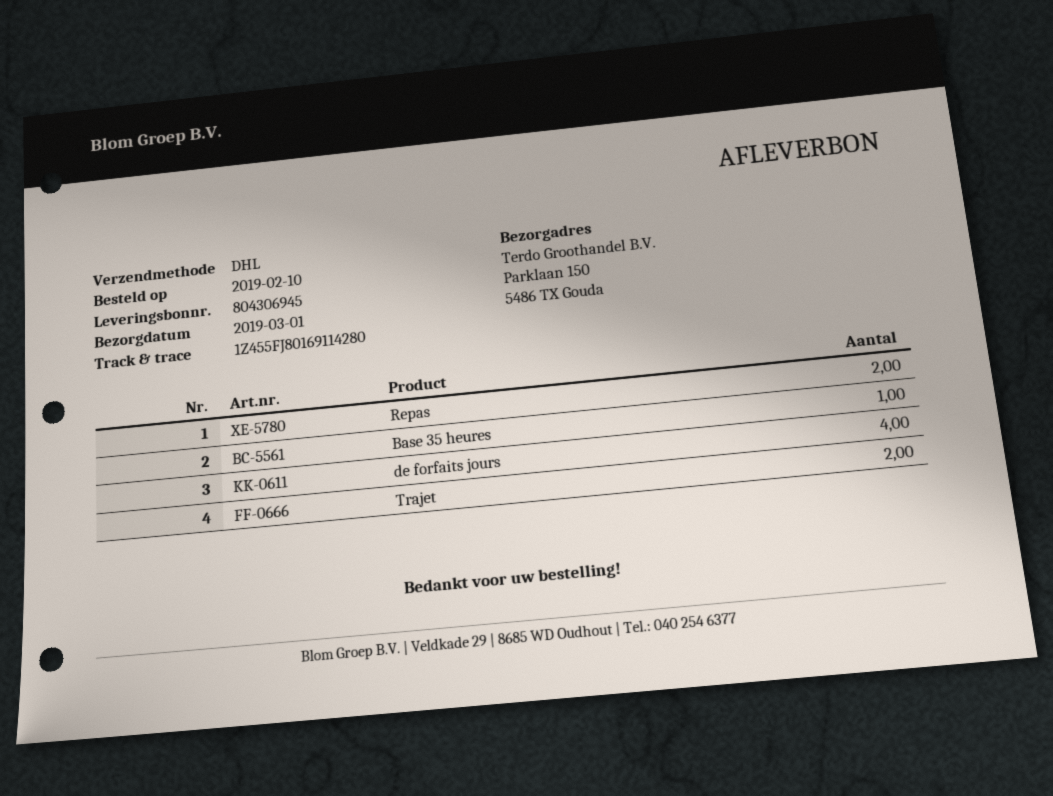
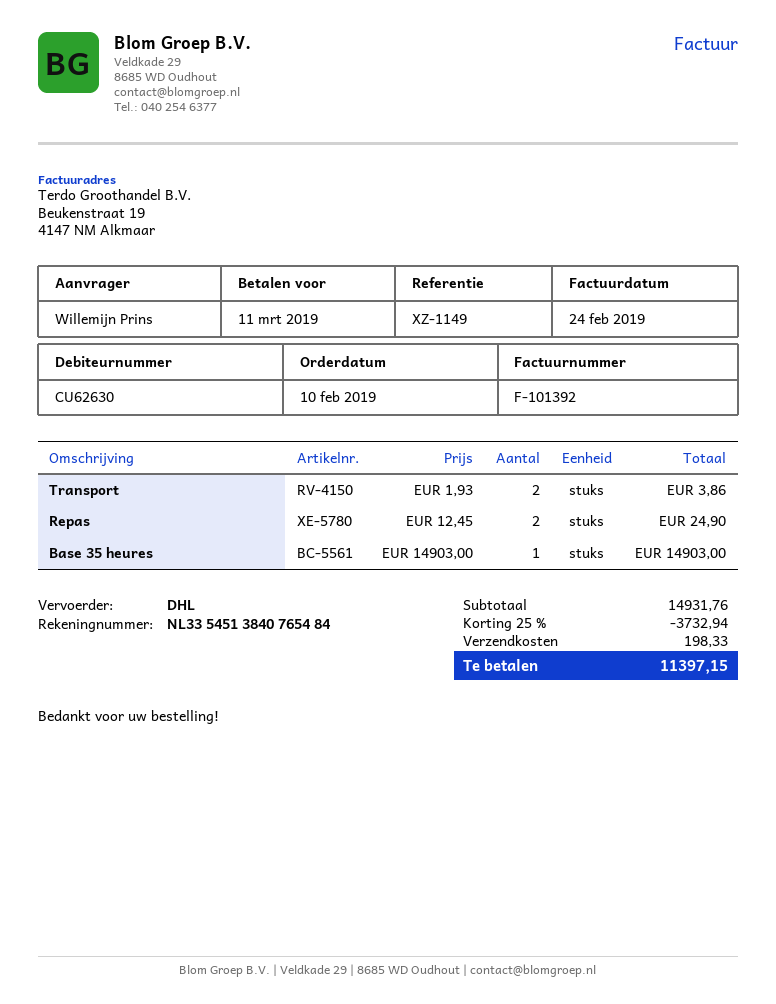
de forfaits jours: 4 -> none
Trajet: 2 -> none
Transport: none -> 2

